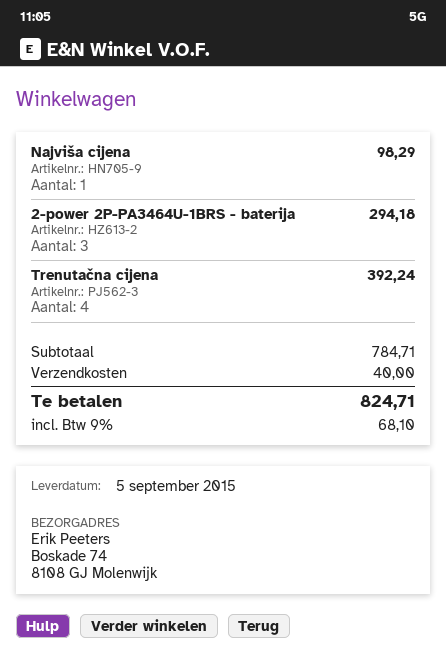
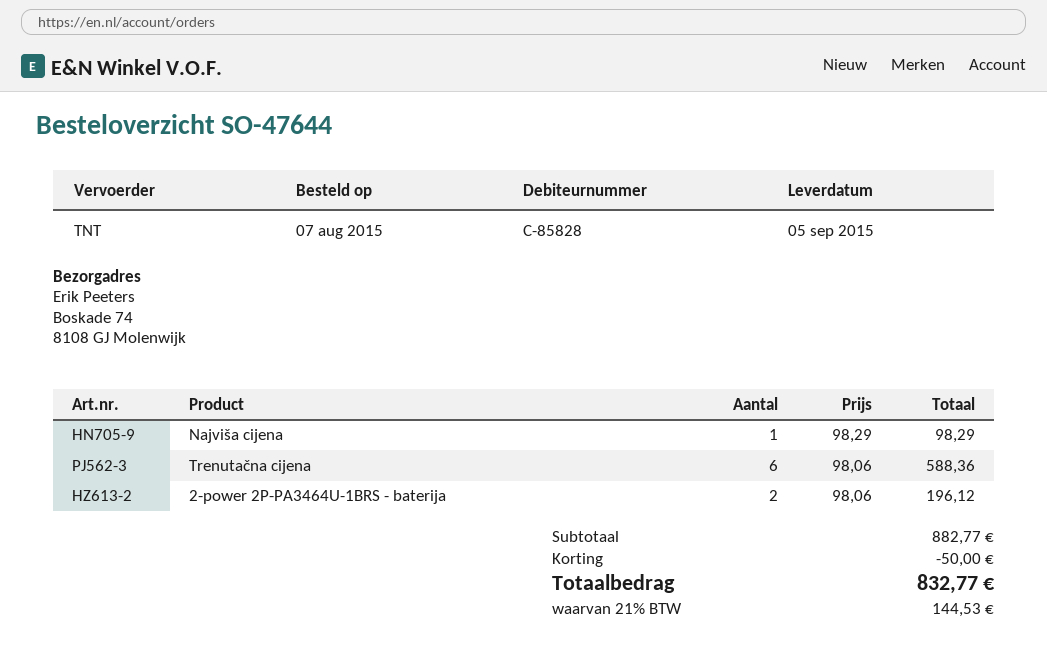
2-power 2P-PA3464U-1BRS - baterija: 3 for 294.18 -> 2 for 196.12
Trenutačna cijena: 4 for 392.24 -> 6 for 588.36
subtotal: 784.71 -> 882.77
discount: none -> 50.00
shipping: 40.00 -> none
tax: 9% = 68.10 -> 21% = 144.53
total: 824.71 -> 832.77

